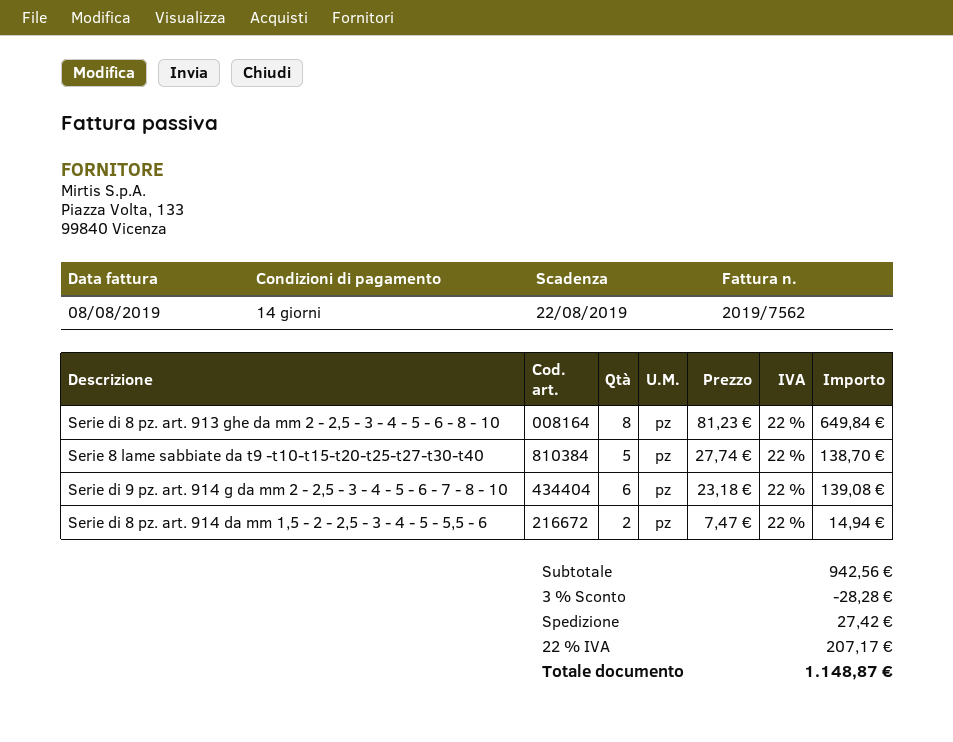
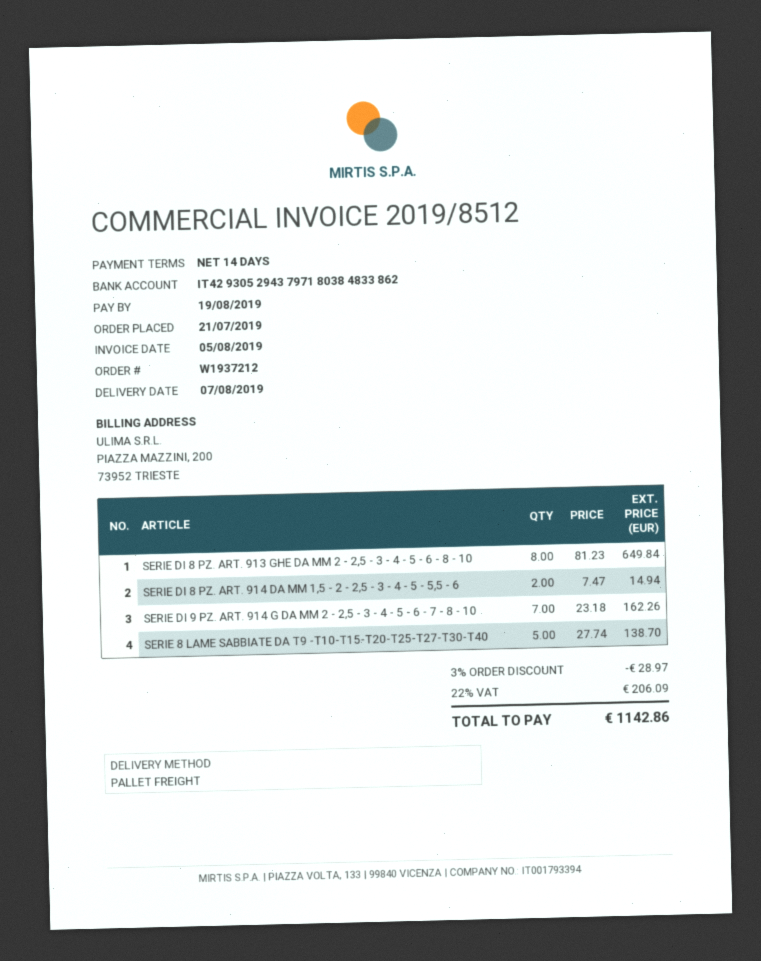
invoice number: 2019/7562 -> 2019/8512
invoice date: 2019-08-08 -> 2019-08-05
due date: 2019-08-22 -> 2019-08-19
Serie di 9 pz. art. 914 g da mm 2 - 2,5 - 3 - 4 - 5 - 6 - 7 - 8 - 10: 6 x 23.18 = 139.08 -> 7 x 23.18 = 162.26
discount: 3% = 28.28 -> 3% = 28.97
shipping: 27.42 -> none
tax: 22% = 207.17 -> 22% = 206.09
total: 1148.87 -> 1142.86

